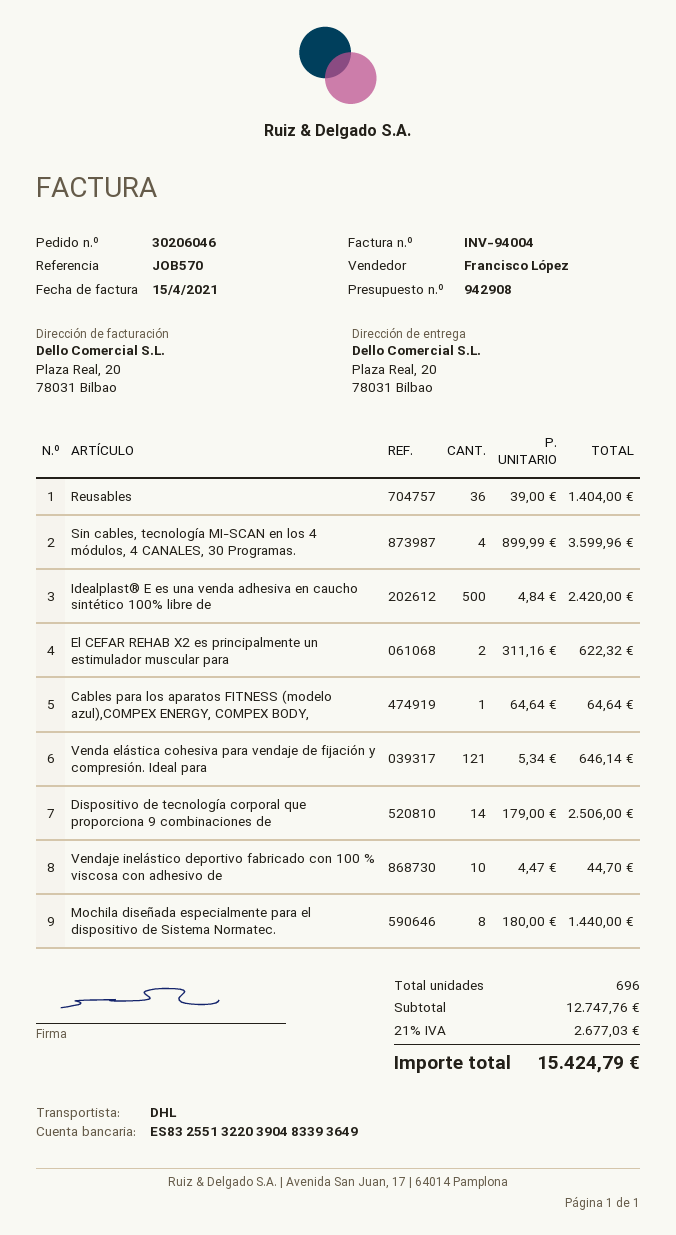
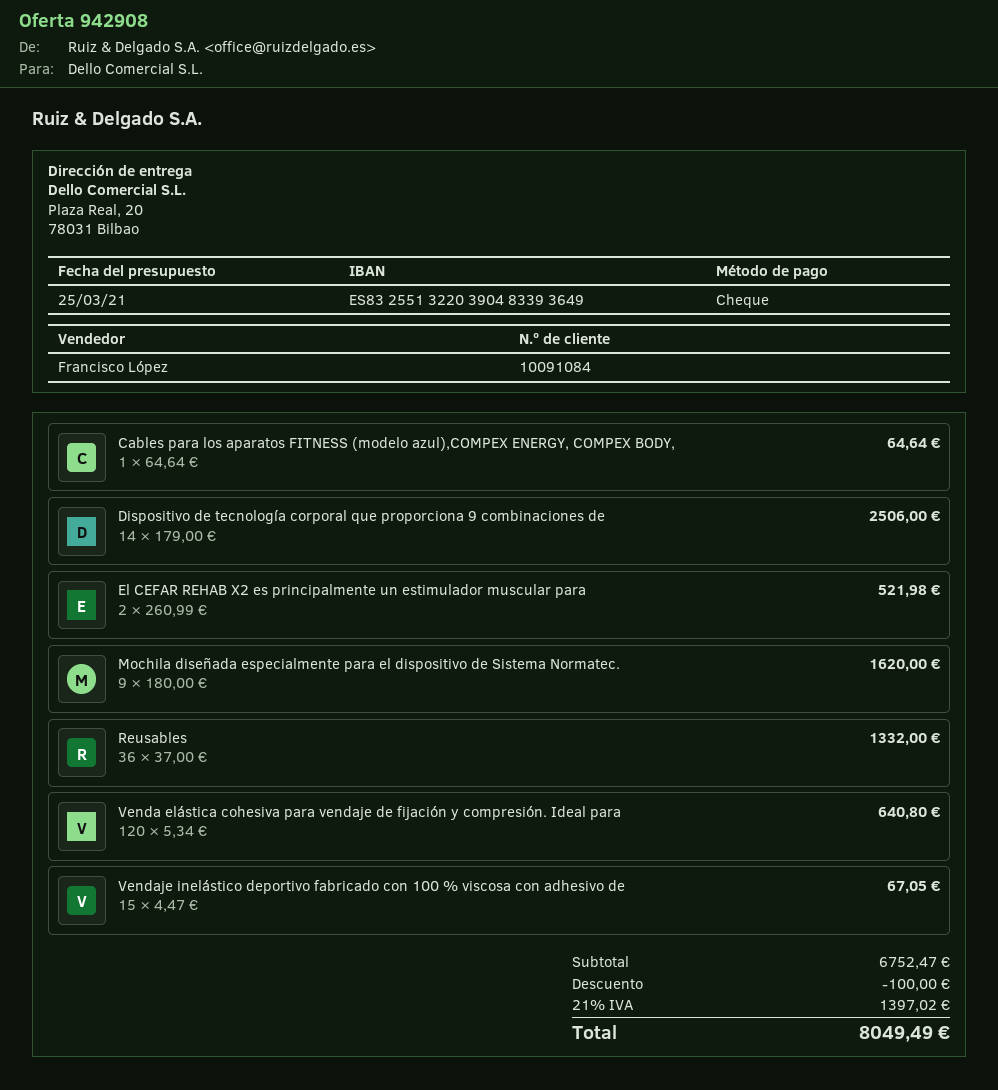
Reusables: 36 x 39.00 = 1404.00 -> 36 x 37.00 = 1332.00
Sin cables, tecnología MI-SCAN en los 4 módulos, 4 CANALES, 30 Programas.: 4 x 899.99 = 3599.96 -> none
Idealplast® E es una venda adhesiva en caucho sintético 100% libre de: 500 x 4.84 = 2420.00 -> none
El CEFAR REHAB X2 es principalmente un estimulador muscular para: 2 x 311.16 = 622.32 -> 2 x 260.99 = 521.98
Venda elástica cohesiva para vendaje de fijación y compresión. Ideal para: 121 x 5.34 = 646.14 -> 120 x 5.34 = 640.80
Vendaje inelástico deportivo fabricado con 100 % viscosa con adhesivo de: 10 x 4.47 = 44.70 -> 15 x 4.47 = 67.05
Mochila diseñada especialmente para el dispositivo de Sistema Normatec.: 8 x 180.00 = 1440.00 -> 9 x 180.00 = 1620.00
subtotal: 12747.76 -> 6752.47
discount: none -> 100.00
tax: 21% = 2677.03 -> 21% = 1397.02
total: 15424.79 -> 8049.49

